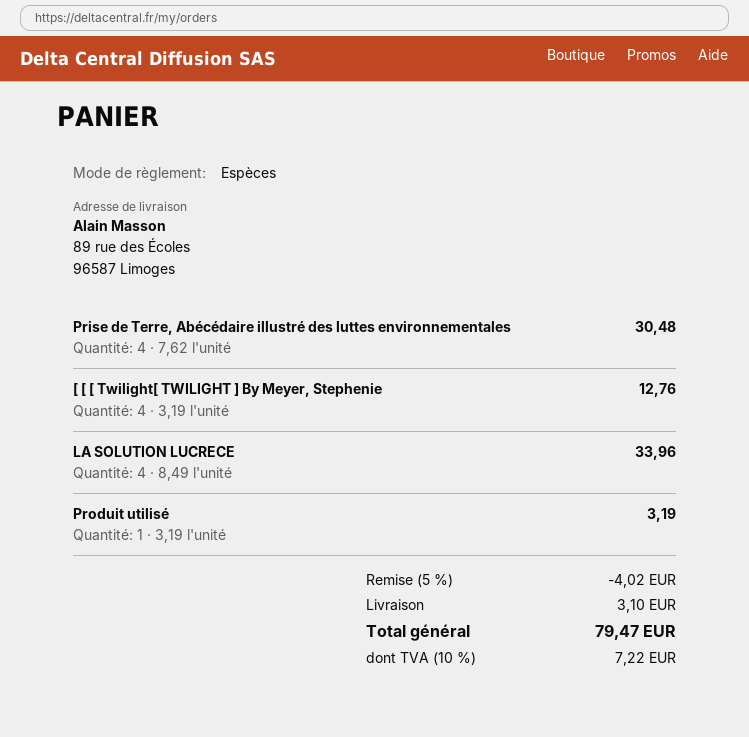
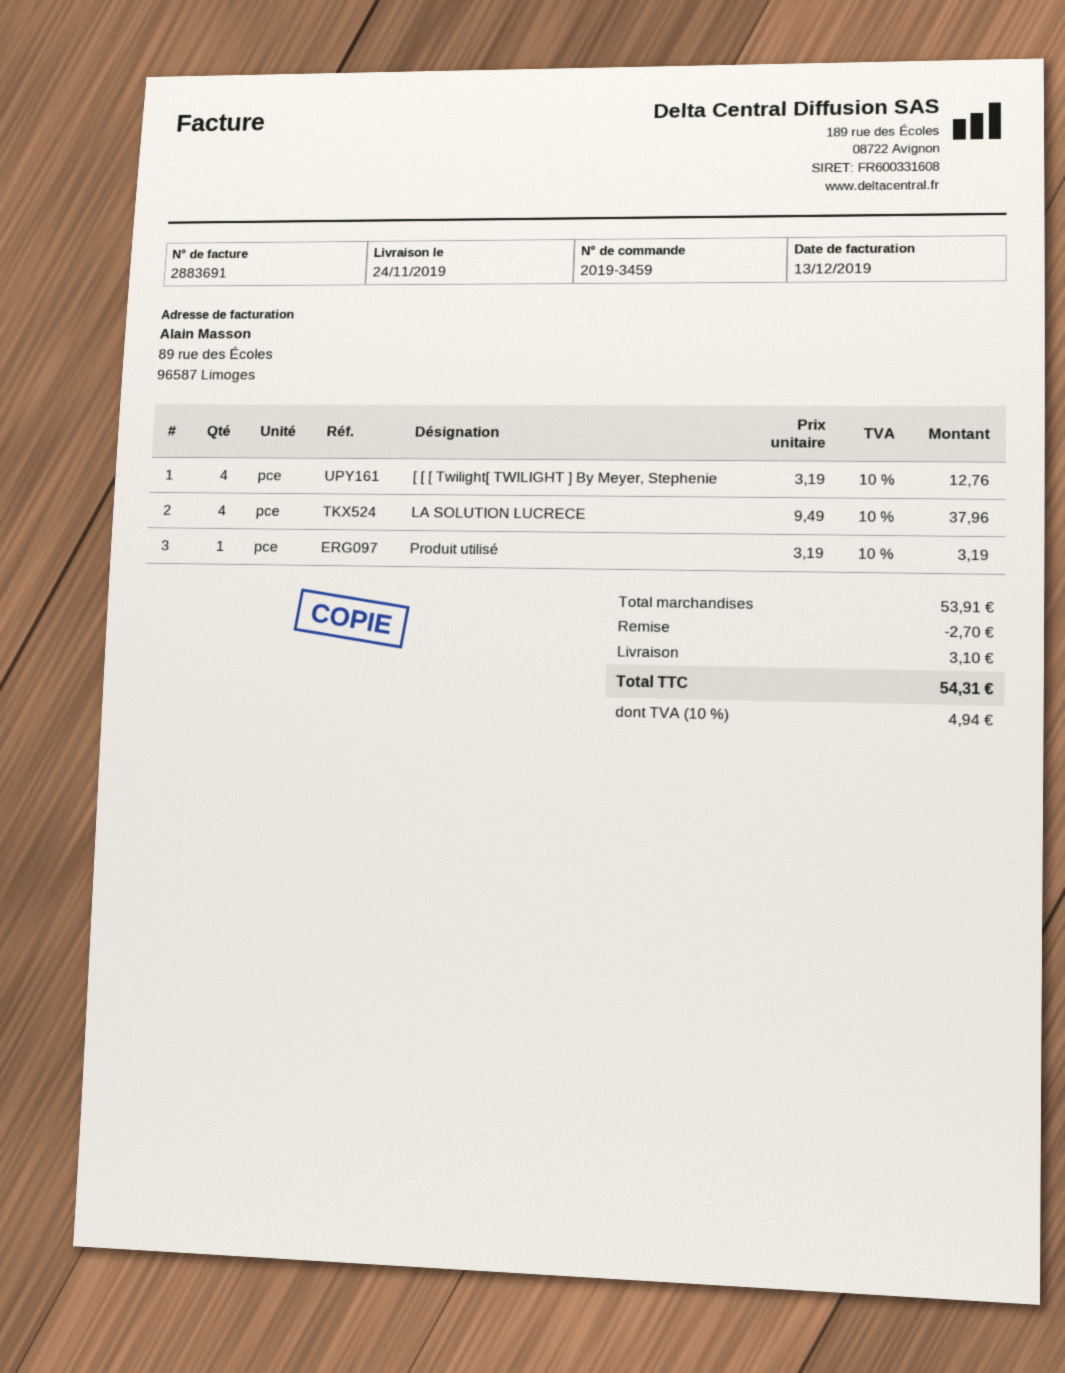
Prise de Terre, Abécédaire illustré des luttes environnementales: 4 x 7.62 = 30.48 -> none
LA SOLUTION LUCRECE: 4 x 8.49 = 33.96 -> 4 x 9.49 = 37.96
discount: 4.02 -> 2.70
tax: 10% = 7.22 -> 10% = 4.94
total: 79.47 -> 54.31

